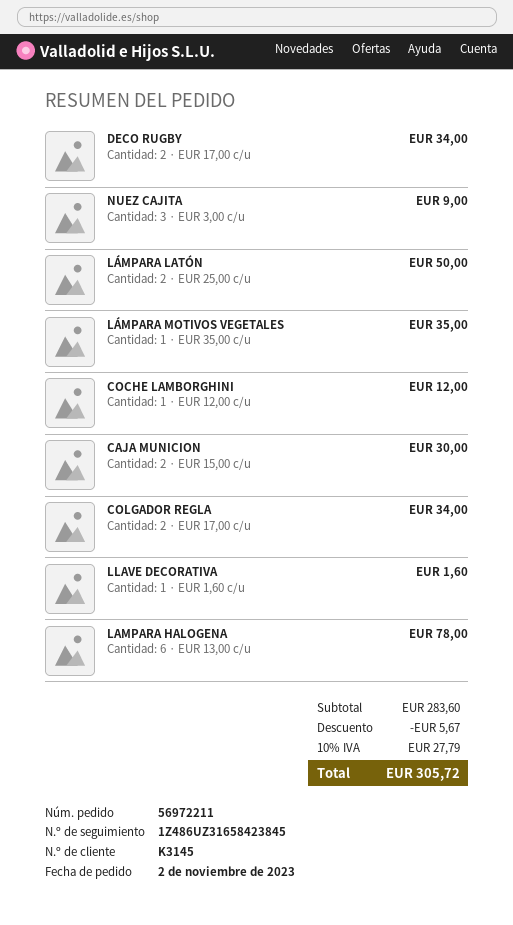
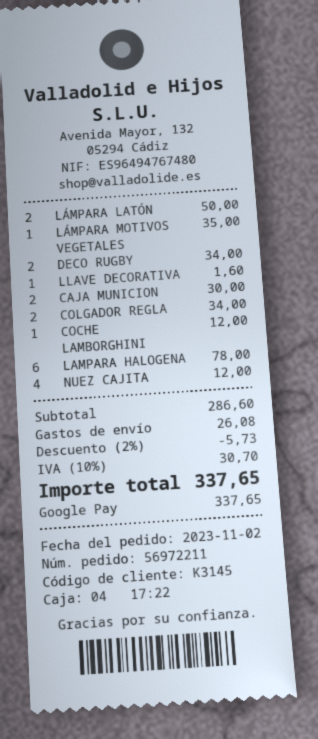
NUEZ CAJITA: 3 for 9.00 -> 4 for 12.00
subtotal: 283.60 -> 286.60
discount: 5.67 -> 5.73
shipping: none -> 26.08
tax: 10% = 27.79 -> 10% = 30.70
total: 305.72 -> 337.65

